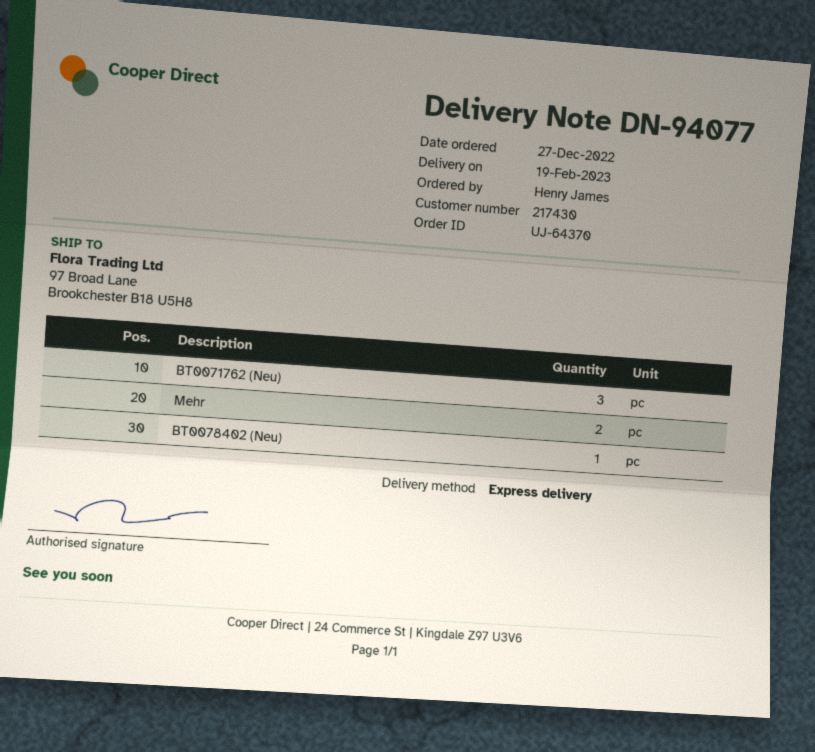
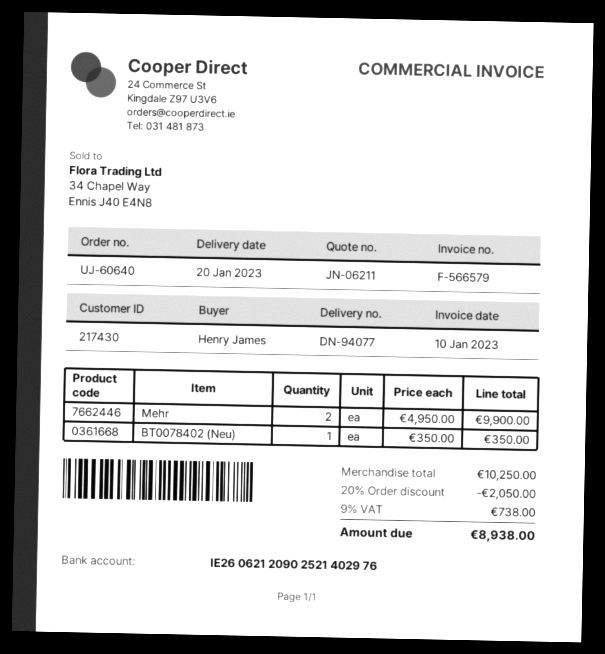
order number: UJ-64370 -> UJ-60640
delivery date: 2023-02-19 -> 2023-01-20
BT0071762 (Neu): 3 -> none

